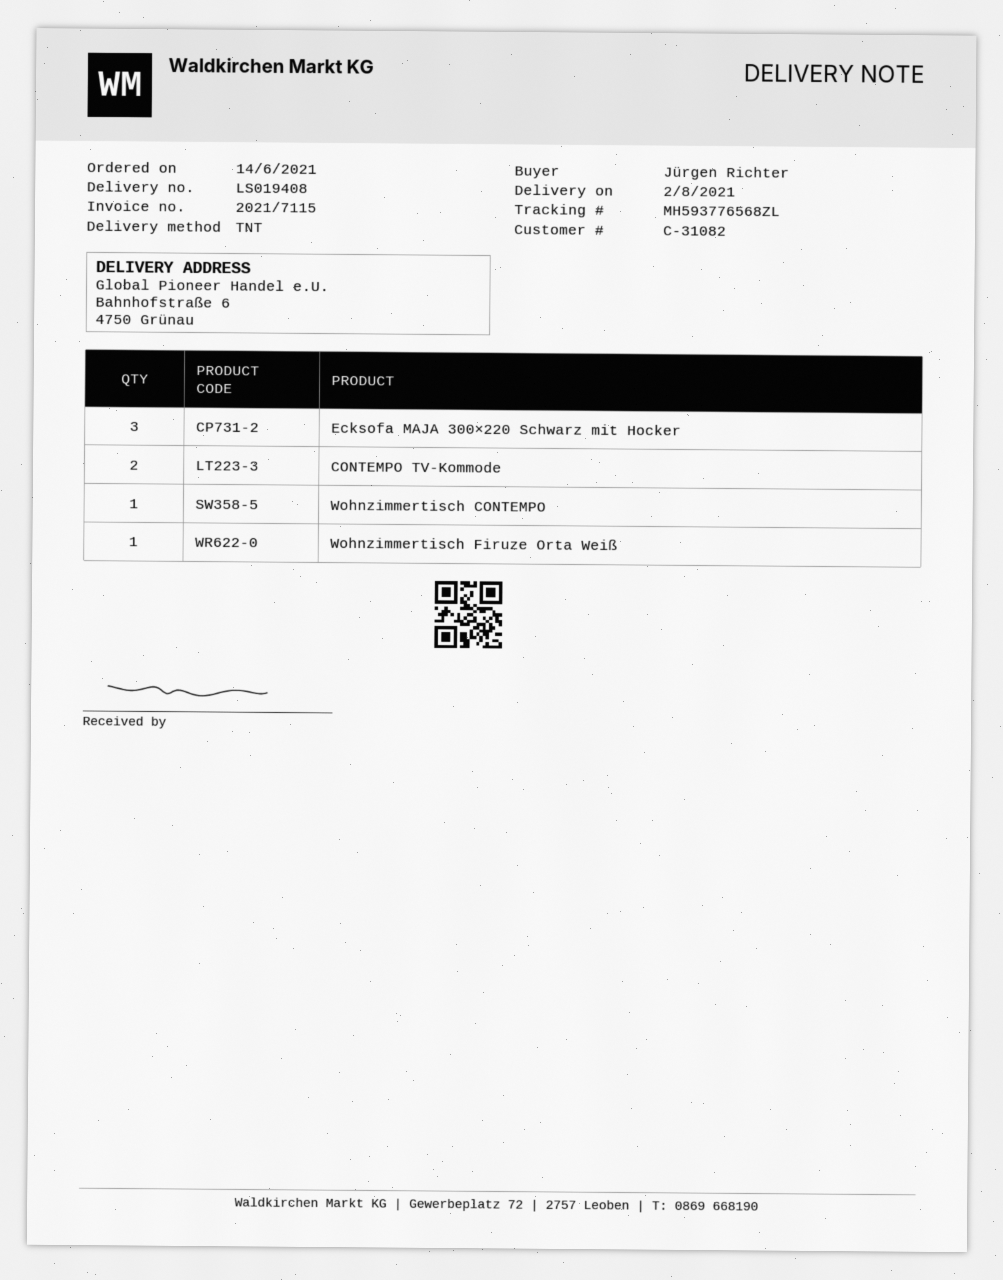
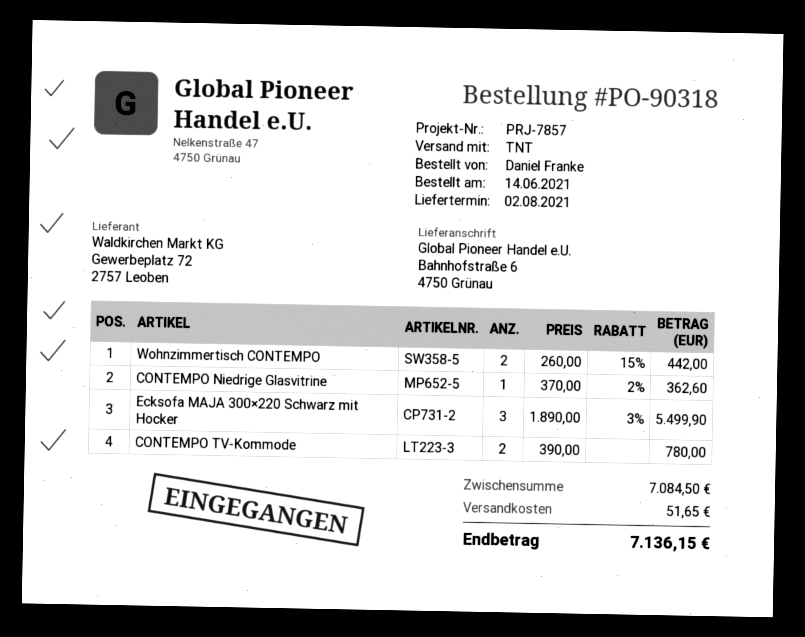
ordered by: Jürgen Richter -> Daniel Franke
Wohnzimmertisch CONTEMPO: 1 -> 2
Wohnzimmertisch Firuze Orta Weiß: 1 -> none
CONTEMPO Niedrige Glasvitrine: none -> 1

